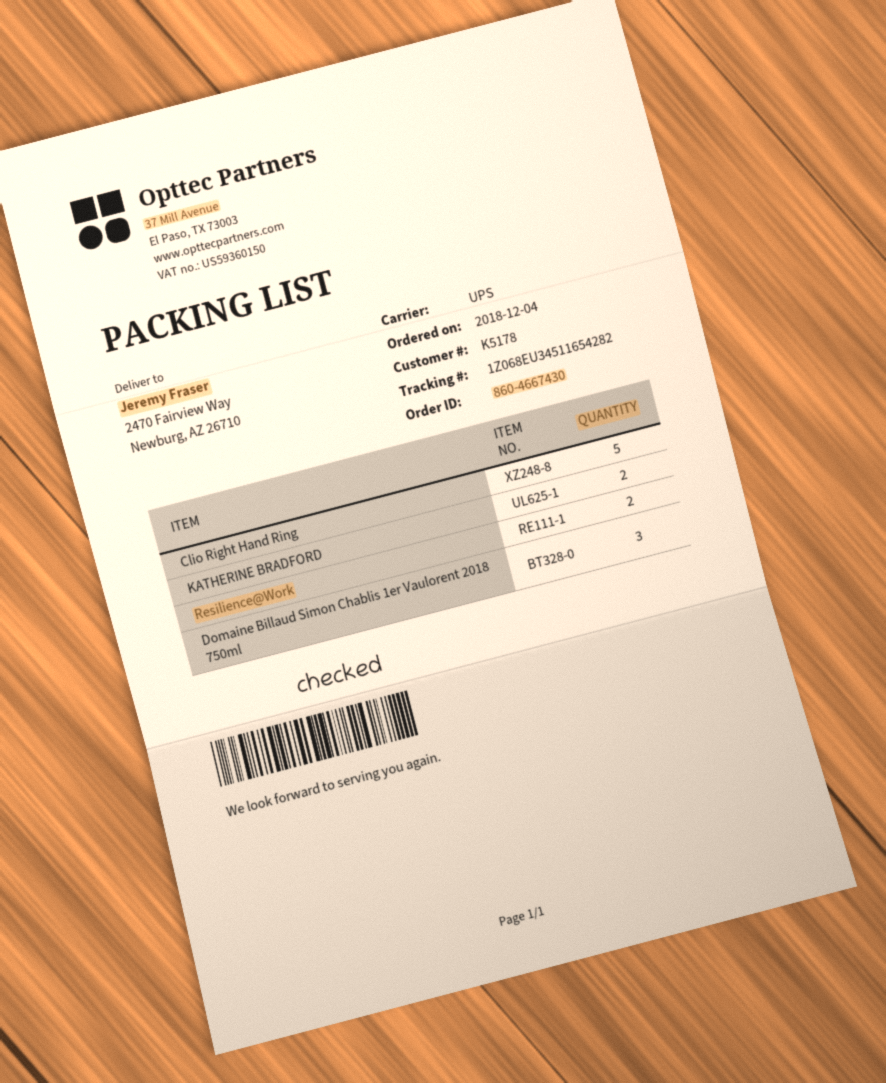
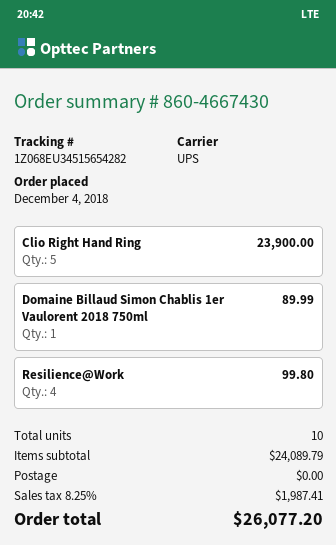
tracking number: 1Z068EU34511654282 -> 1Z068EU34515654282
KATHERINE BRADFORD: 2 -> none
Resilience@Work: 2 -> 4
Domaine Billaud Simon Chablis 1er Vaulorent 2018 750ml: 3 -> 1

